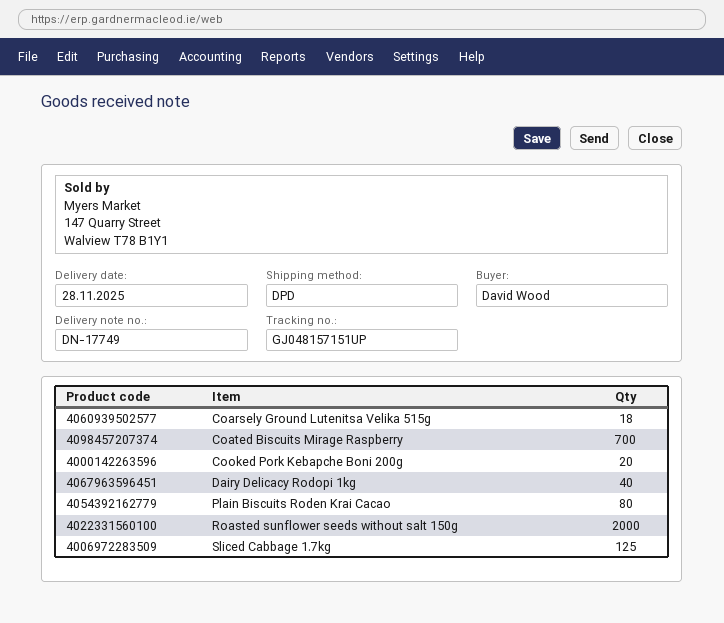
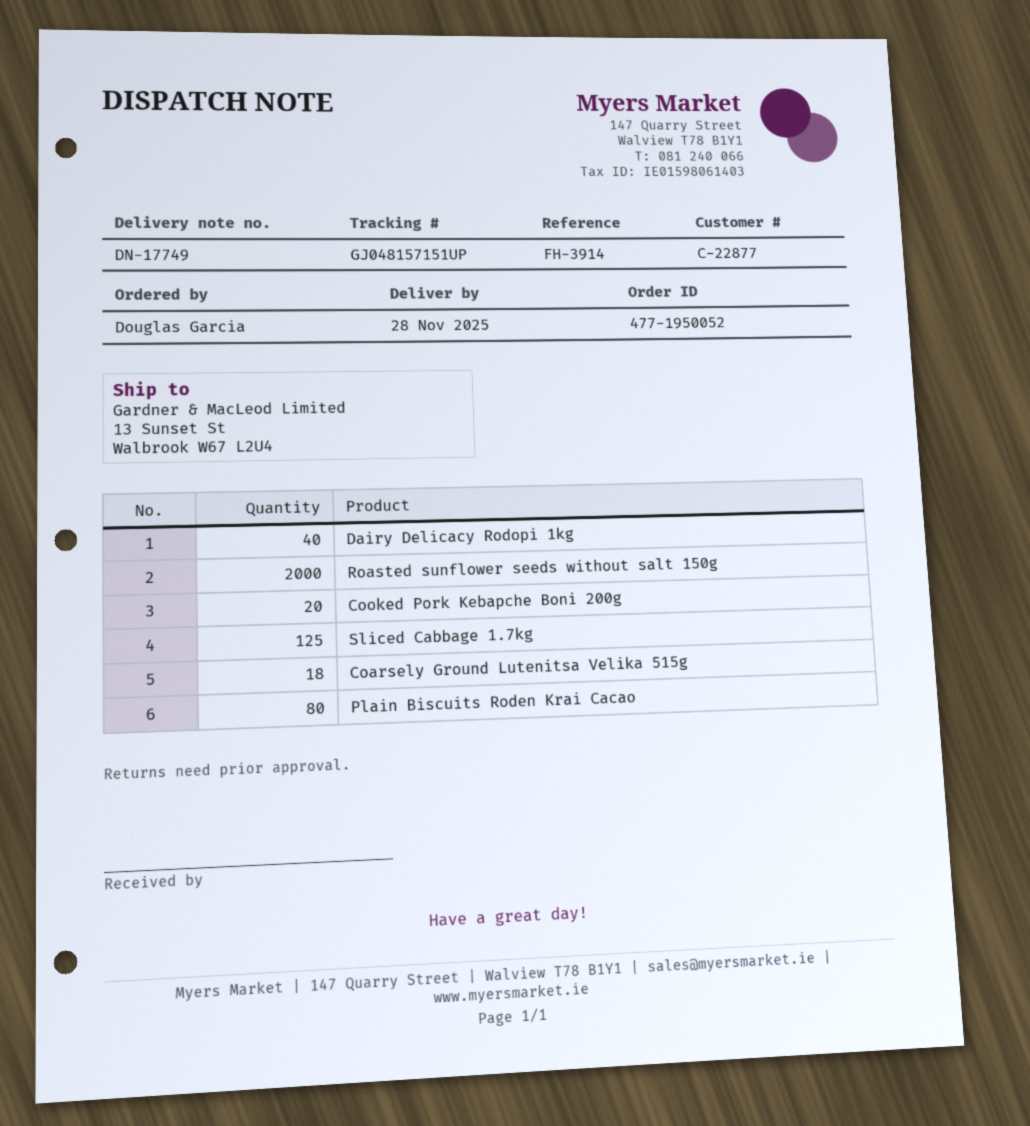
ordered by: David Wood -> Douglas Garcia
Coated Biscuits Mirage Raspberry: 700 -> none

